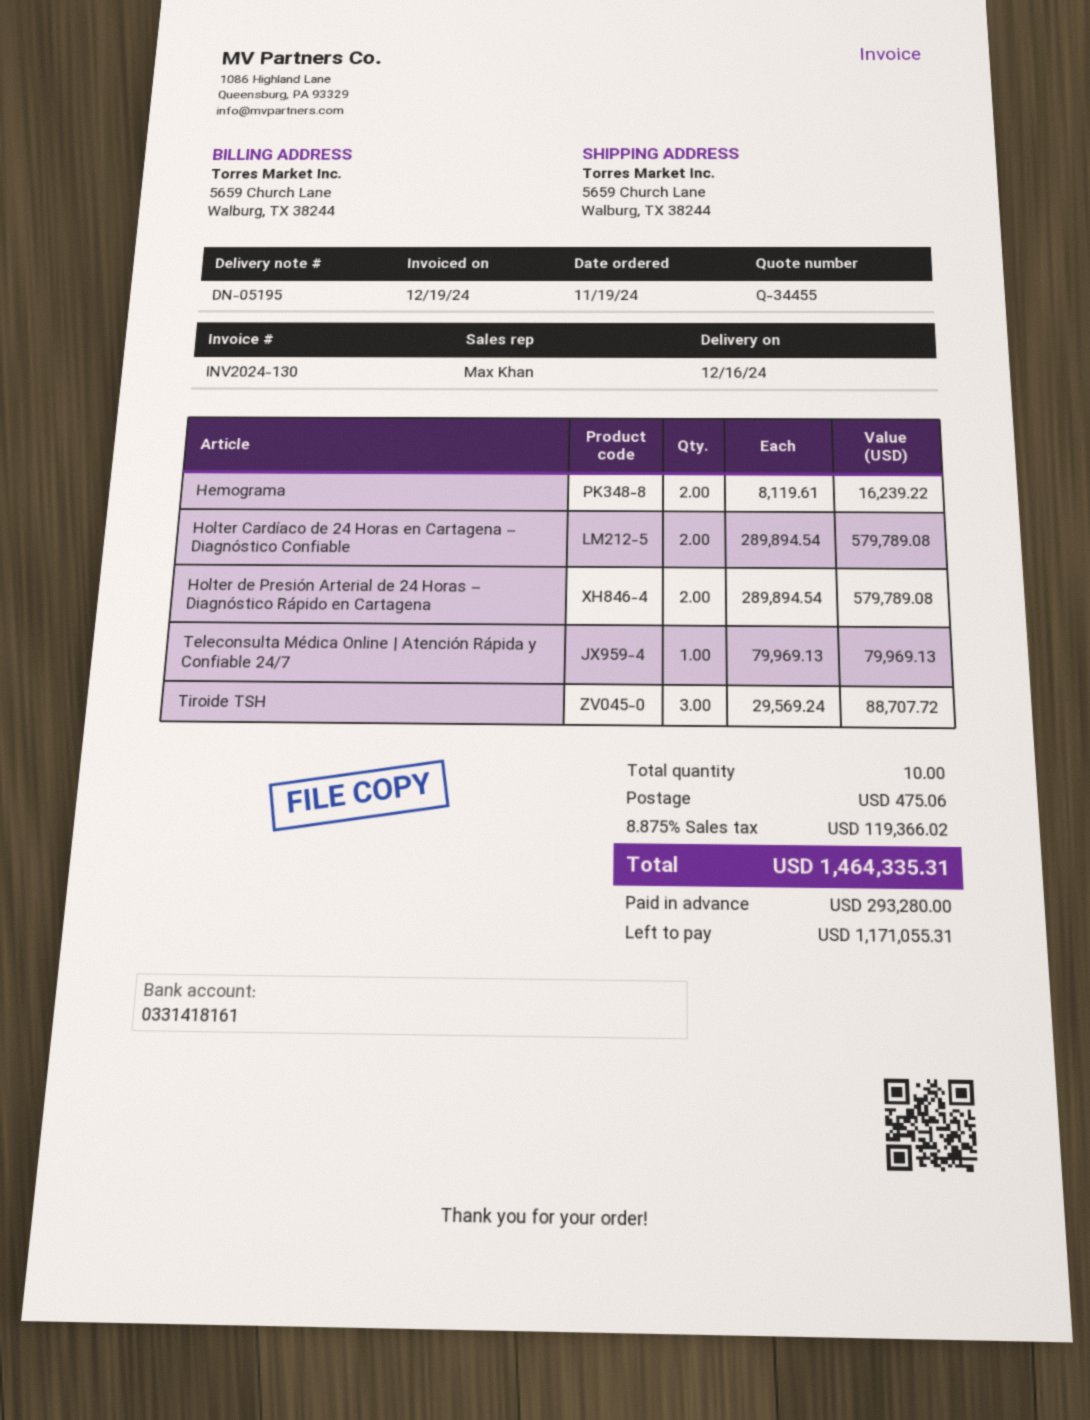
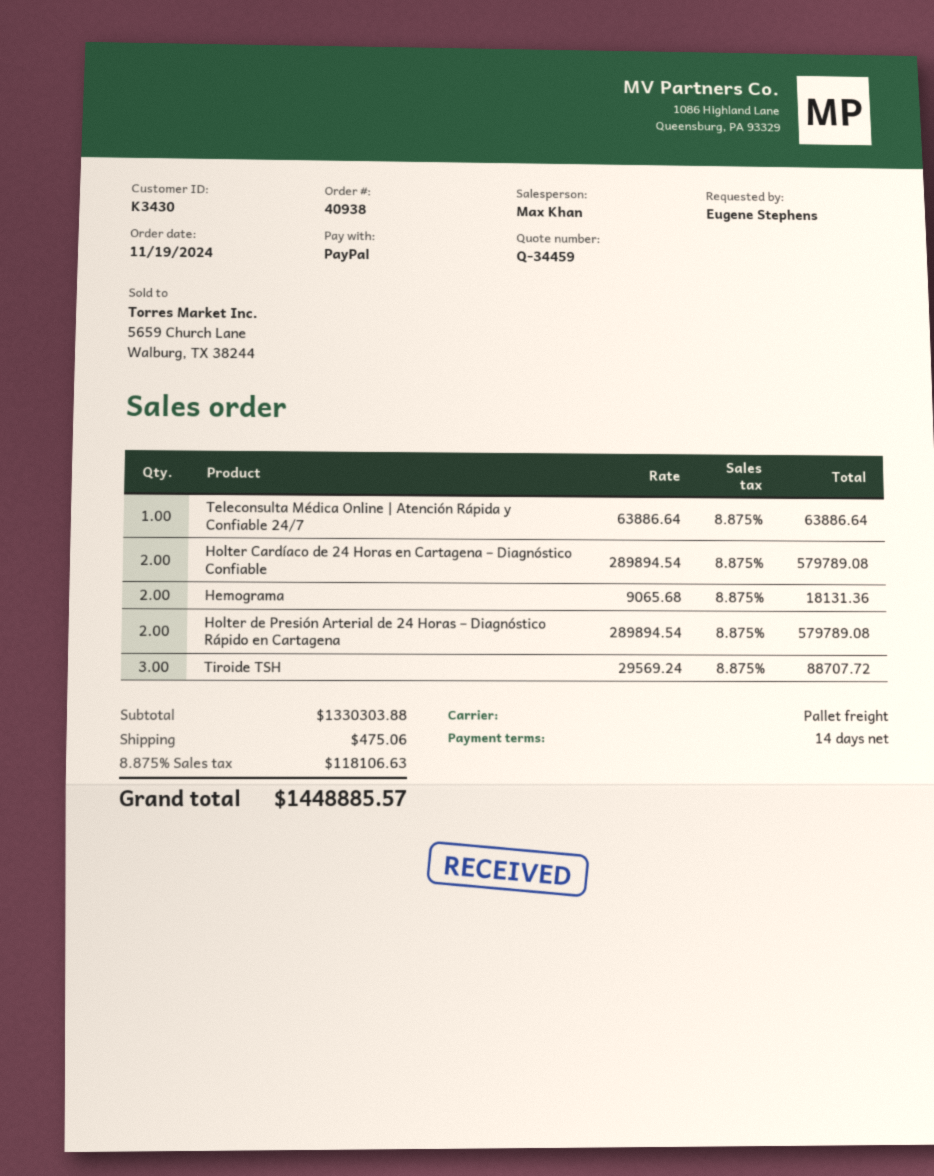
quote number: Q-34455 -> Q-34459
Hemograma: 2 x 8119.61 = 16239.22 -> 2 x 9065.68 = 18131.36
Teleconsulta Médica Online | Atención Rápida y Confiable 24/7: 1 x 79969.13 = 79969.13 -> 1 x 63886.64 = 63886.64
tax: 8.875% = 119366.02 -> 8.875% = 118106.63
total: 1464335.31 -> 1448885.57

